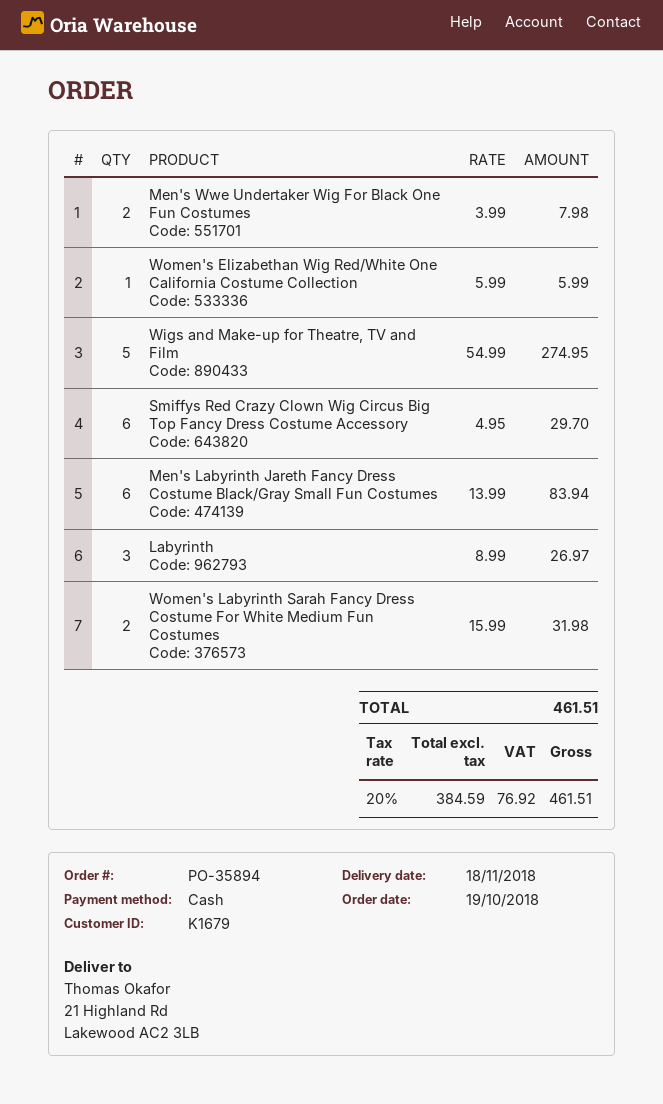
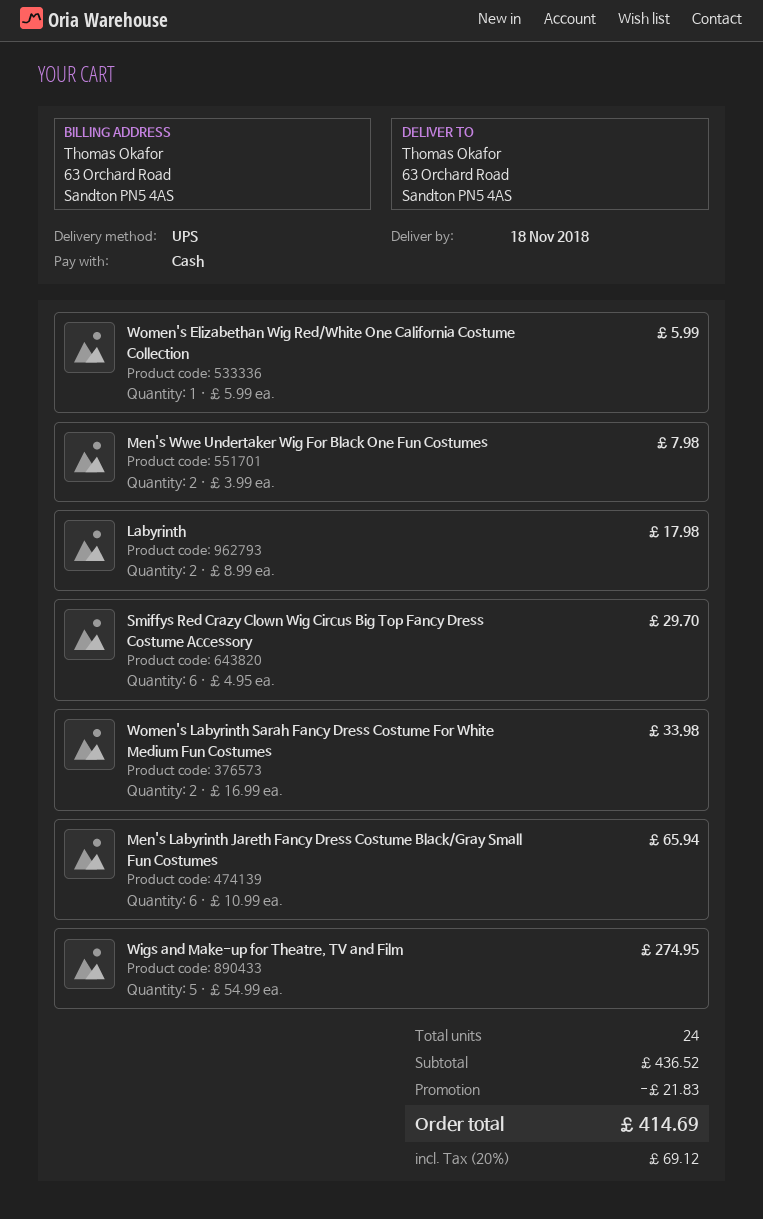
ship to: 21 Highland Rd, Lakewood AC2 3LB -> 63 Orchard Road, Sandton PN5 4AS
Men's Labyrinth Jareth Fancy Dress Costume Black/Gray Small Fun Costumes: 6 x 13.99 = 83.94 -> 6 x 10.99 = 65.94
Labyrinth: 3 x 8.99 = 26.97 -> 2 x 8.99 = 17.98
Women's Labyrinth Sarah Fancy Dress Costume For White Medium Fun Costumes: 2 x 15.99 = 31.98 -> 2 x 16.99 = 33.98
discount: none -> 21.83
tax: 20% = 76.92 -> 20% = 69.12
total: 461.51 -> 414.69

